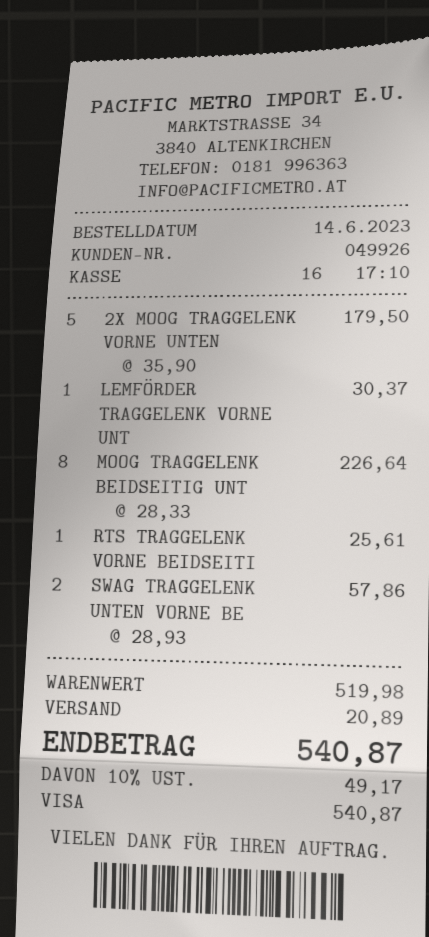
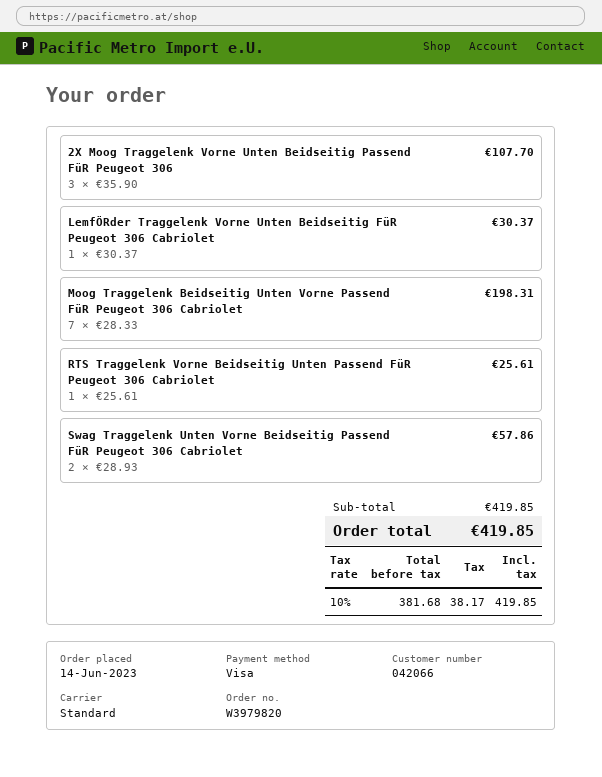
customer number: 049926 -> 042066
2X MOOG TRAGGELENK VORNE UNTEN: 5 x 35.90 = 179.50 -> 3 x 35.90 = 107.70
MOOG TRAGGELENK BEIDSEITIG UNT: 8 x 28.33 = 226.64 -> 7 x 28.33 = 198.31
subtotal: 519.98 -> 419.85
shipping: 20.89 -> none
tax: 10% = 49.17 -> 10% = 38.17
total: 540.87 -> 419.85

